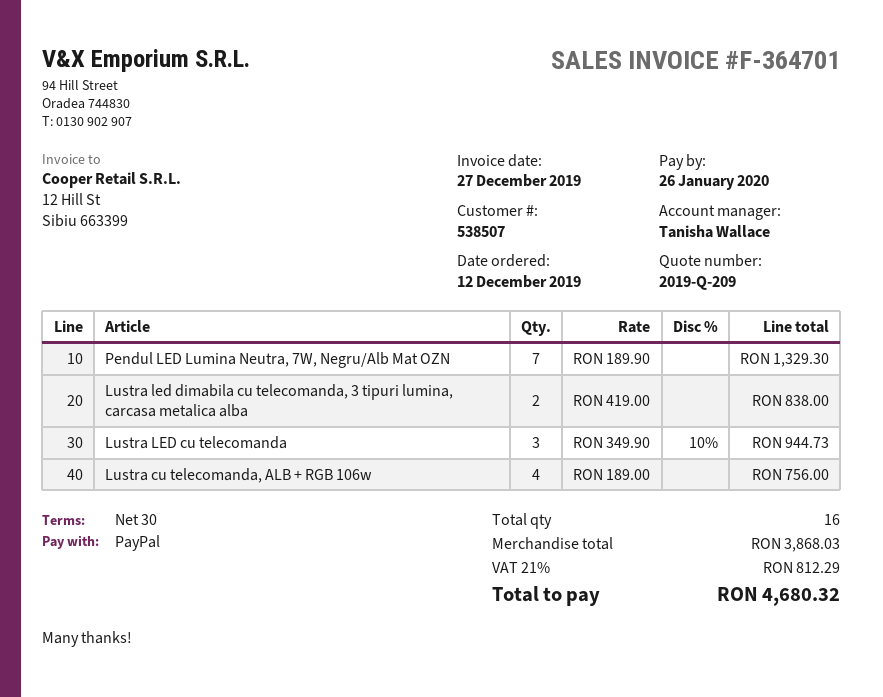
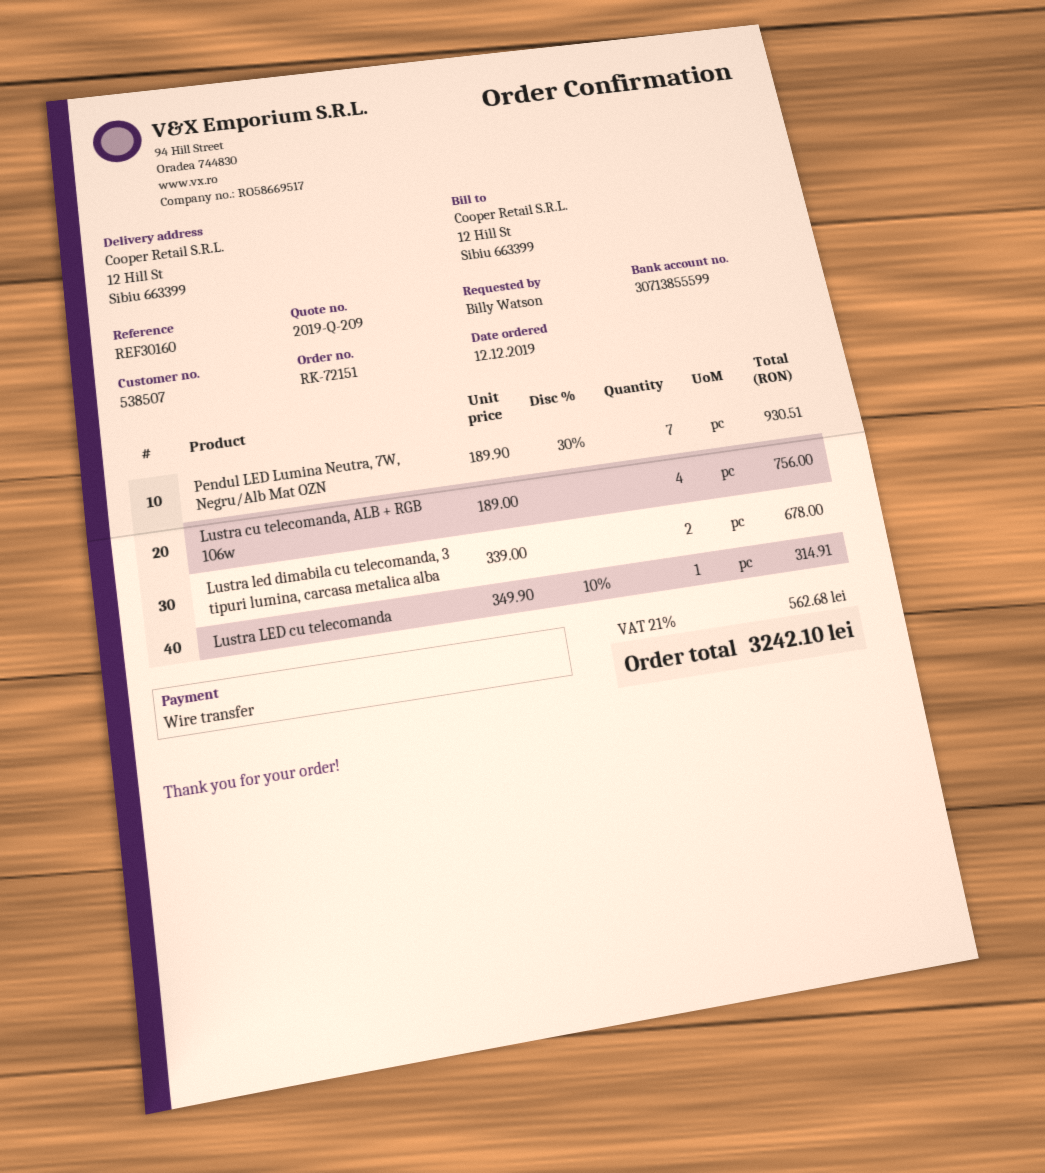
payment method: PayPal -> bank transfer
Pendul LED Lumina Neutra, 7W, Negru/Alb Mat OZN: 7 x 189.90 = 1329.30 -> 7 x 189.90 - 30% = 930.51
Lustra led dimabila cu telecomanda, 3 tipuri lumina, carcasa metalica alba: 2 x 419.00 = 838.00 -> 2 x 339.00 = 678.00
Lustra LED cu telecomanda: 3 x 349.90 - 10% = 944.73 -> 1 x 349.90 - 10% = 314.91
tax: 21% = 812.29 -> 21% = 562.68
total: 4680.32 -> 3242.10

